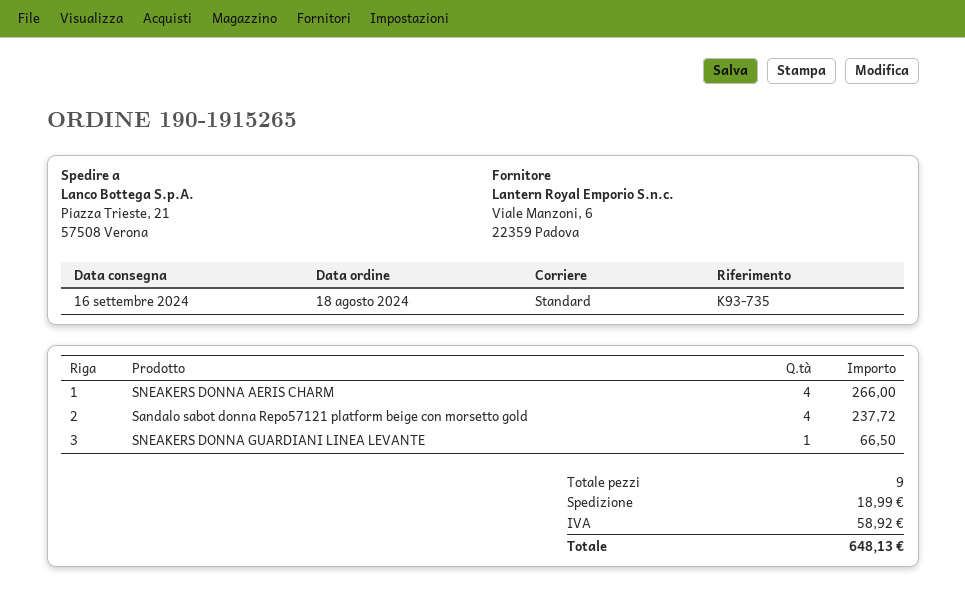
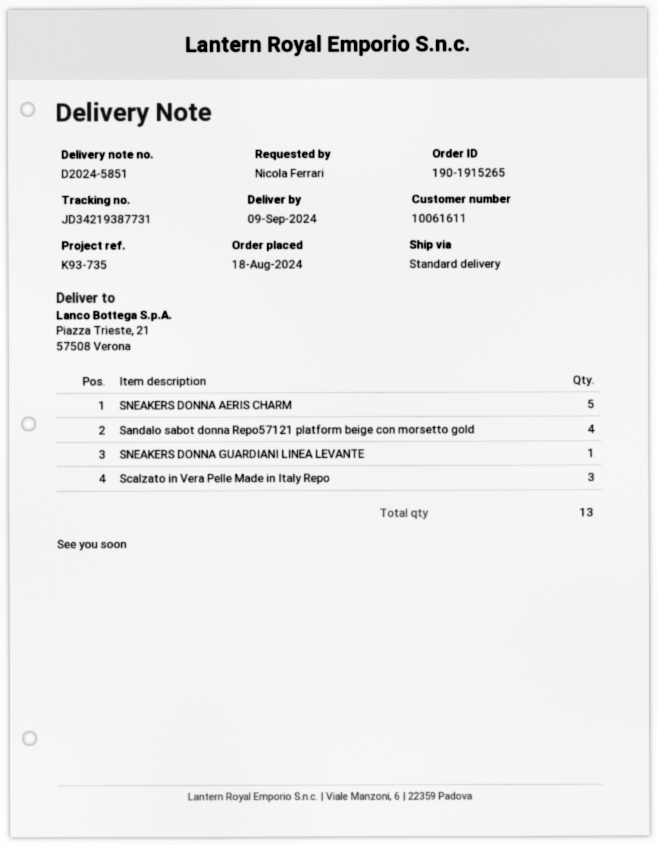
delivery date: 2024-09-16 -> 2024-09-09
SNEAKERS DONNA AERIS CHARM: 4 -> 5
Scalzato in Vera Pelle Made in Italy Repo: none -> 3
total quantity: 9 -> 13

